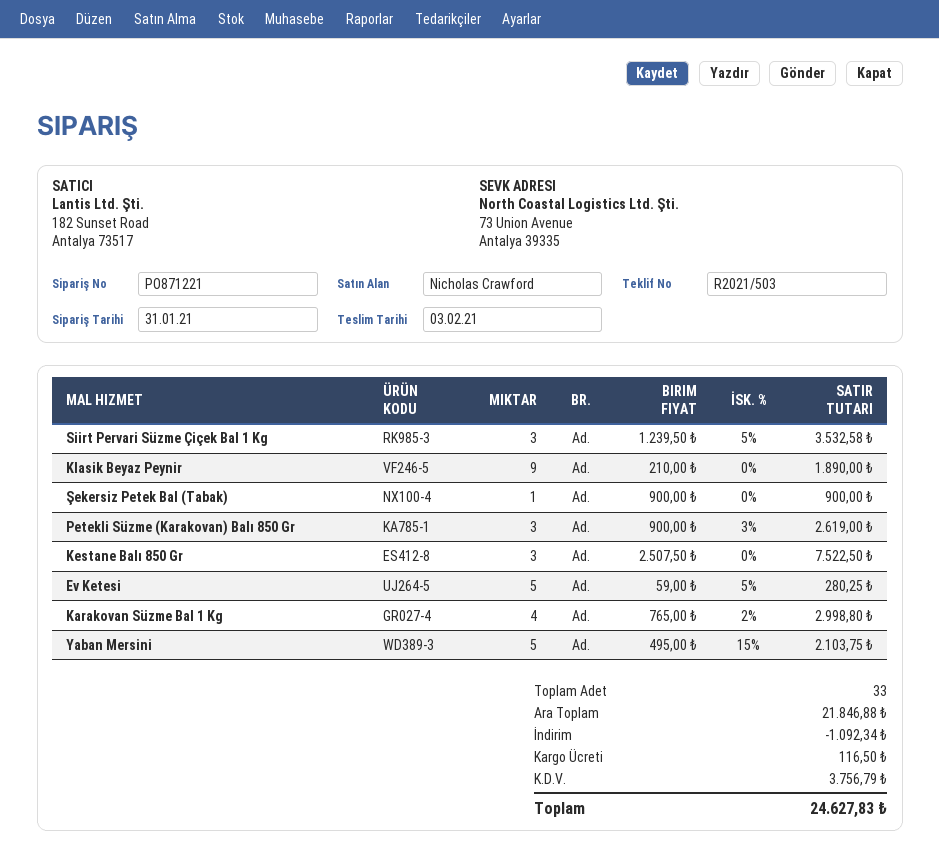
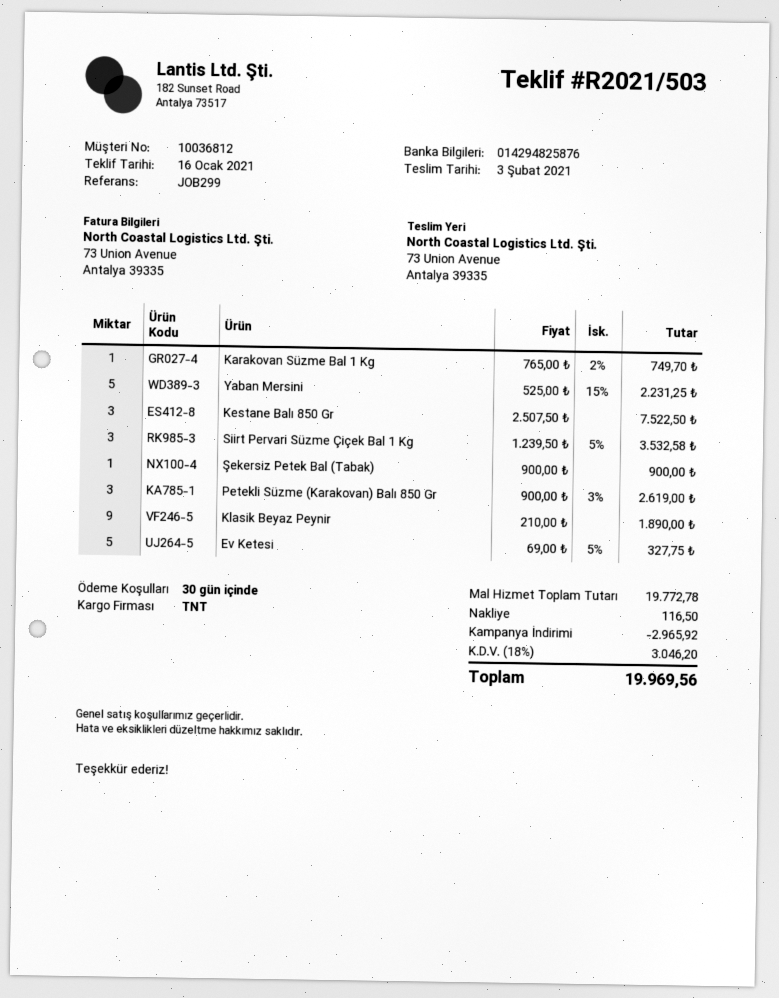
Ev Ketesi: 5 x 59.00 - 5% = 280.25 -> 5 x 69.00 - 5% = 327.75
Karakovan Süzme Bal 1 Kg: 4 x 765.00 - 2% = 2998.80 -> 1 x 765.00 - 2% = 749.70
Yaban Mersini: 5 x 495.00 - 15% = 2103.75 -> 5 x 525.00 - 15% = 2231.25
subtotal: 21846.88 -> 19772.78
discount: 1092.34 -> 2965.92
tax: 3756.79 -> 3046.20
total: 24627.83 -> 19969.56

